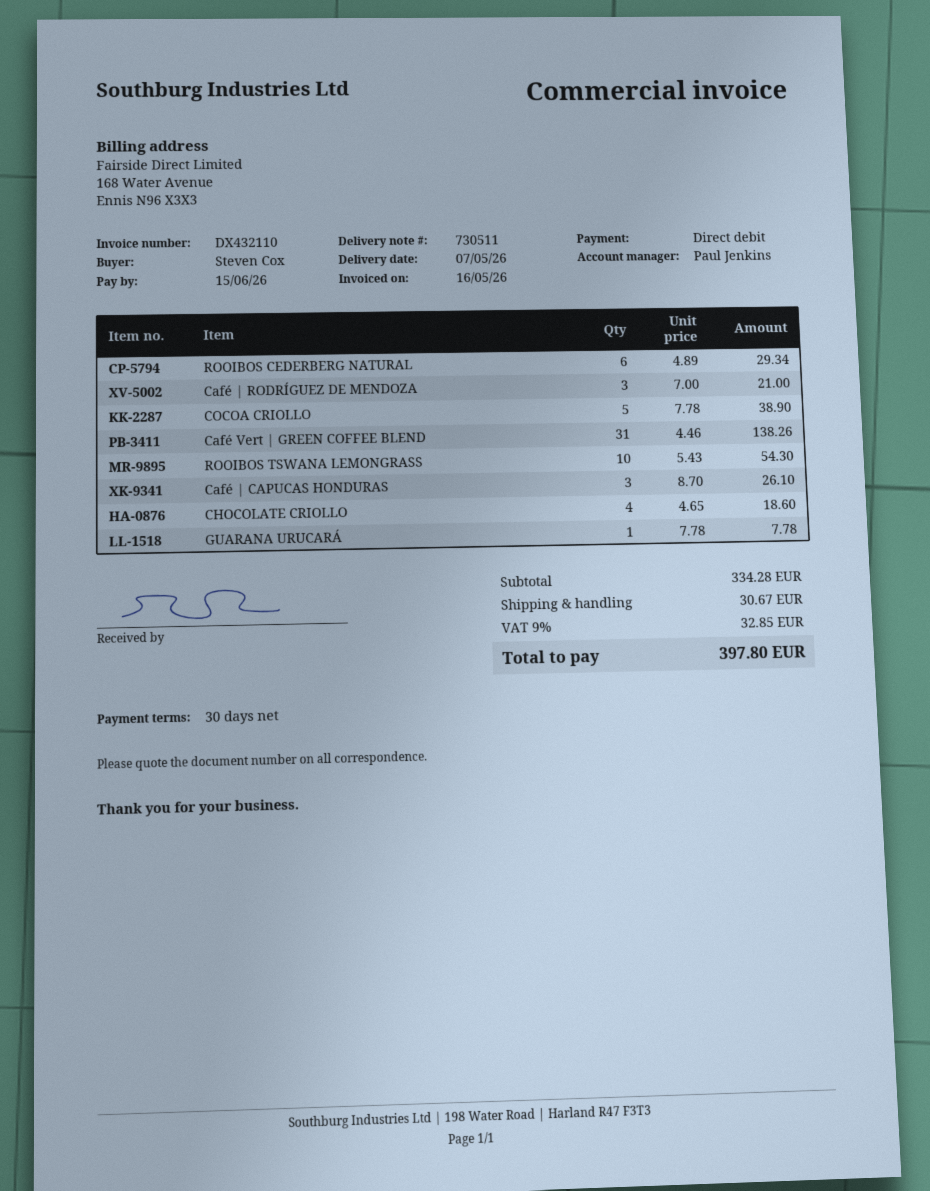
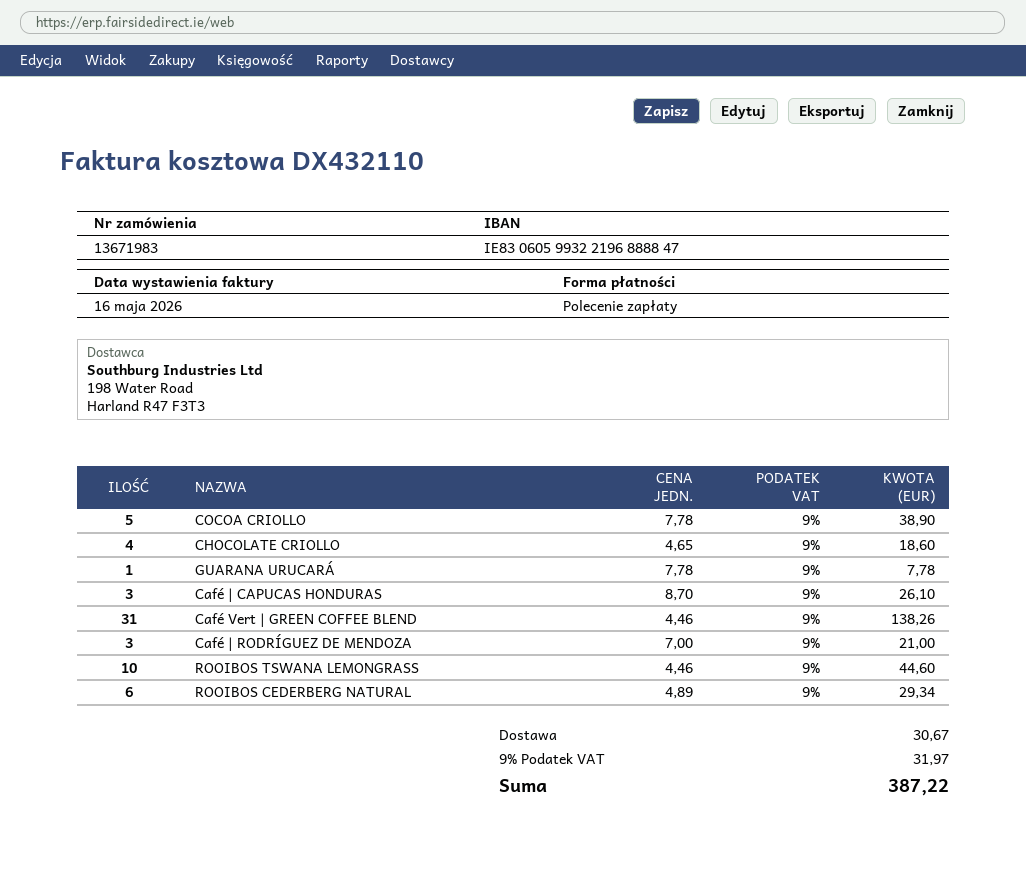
ROOIBOS TSWANA LEMONGRASS: 10 x 5.43 = 54.30 -> 10 x 4.46 = 44.60
tax: 9% = 32.85 -> 9% = 31.97
total: 397.80 -> 387.22

